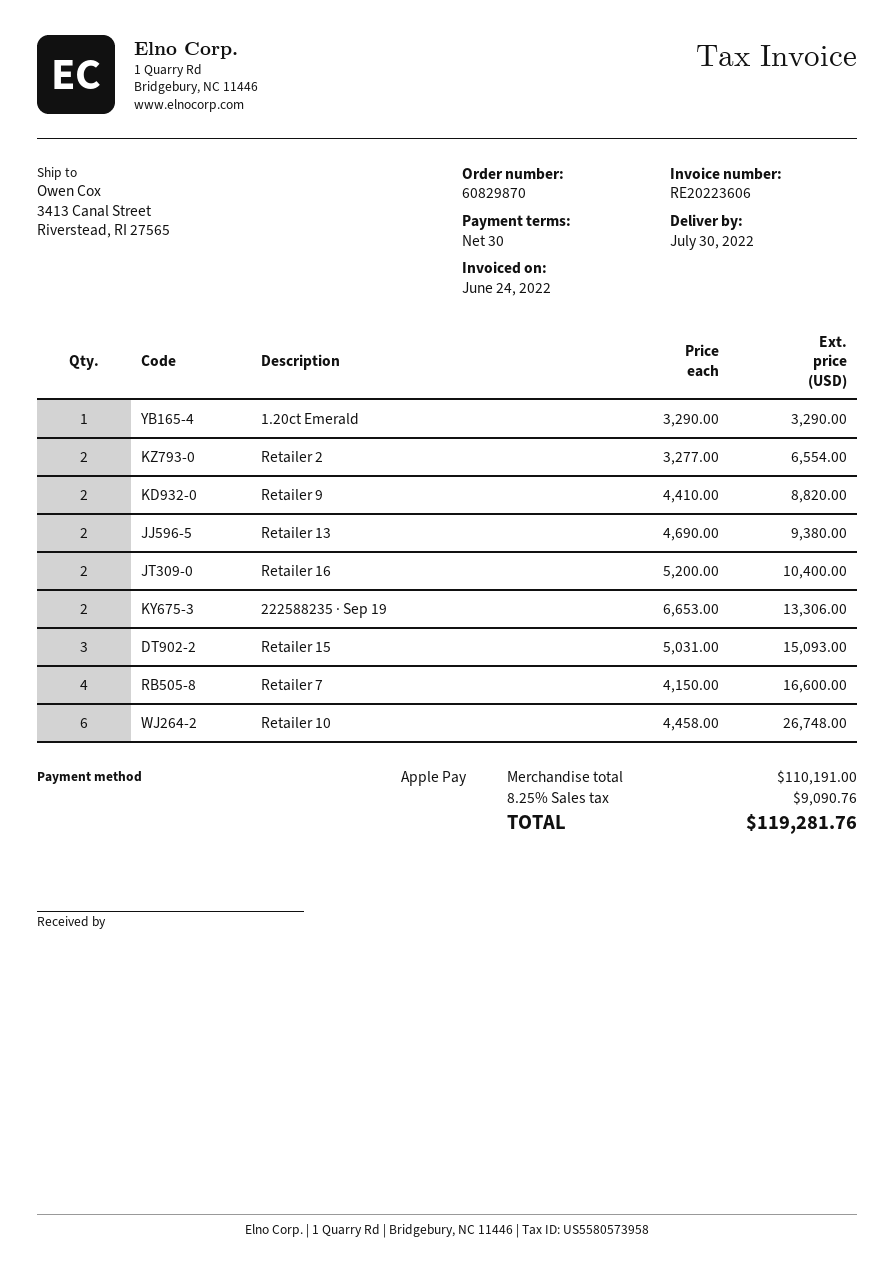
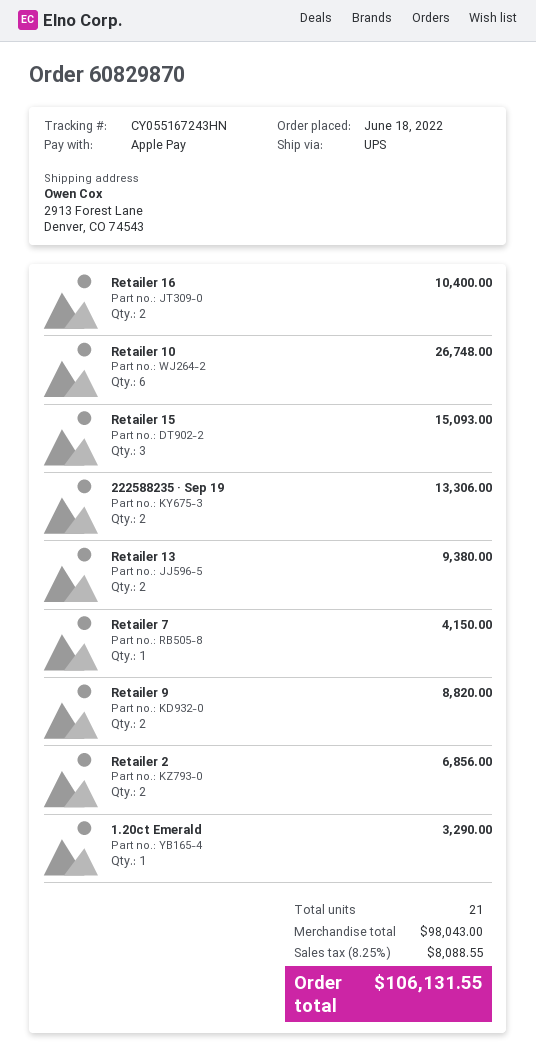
ship to: 3413 Canal Street, Riverstead, RI 27565 -> 2913 Forest Lane, Denver, CO 74543
Retailer 2: 2 for 6554.00 -> 2 for 6856.00
Retailer 7: 4 for 16600.00 -> 1 for 4150.00
subtotal: 110191.00 -> 98043.00
tax: 8.25% = 9090.76 -> 8.25% = 8088.55
total: 119281.76 -> 106131.55

